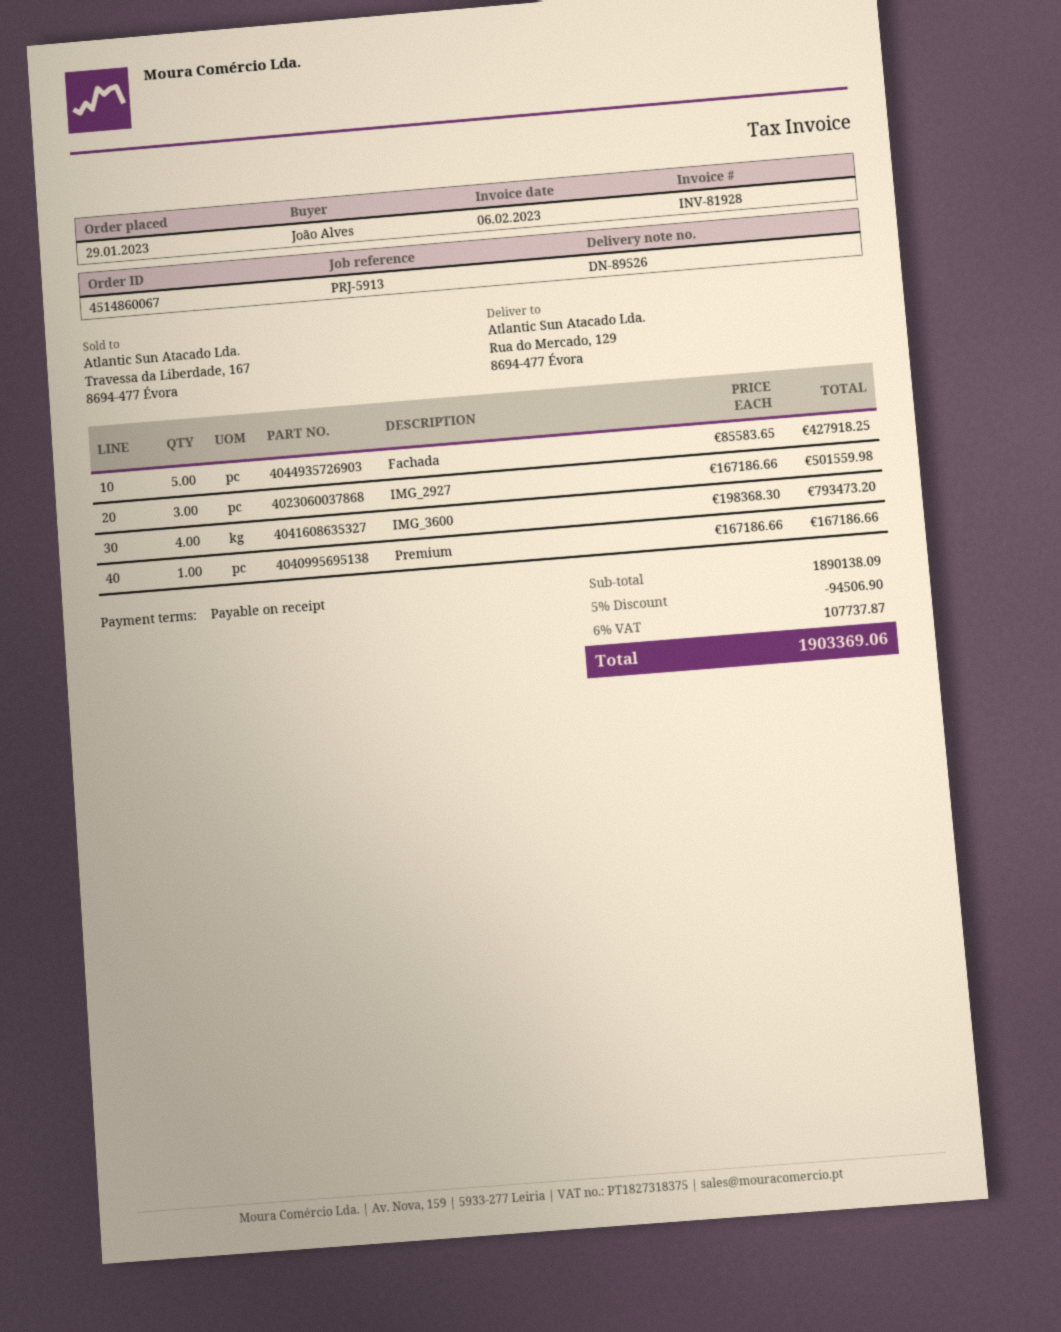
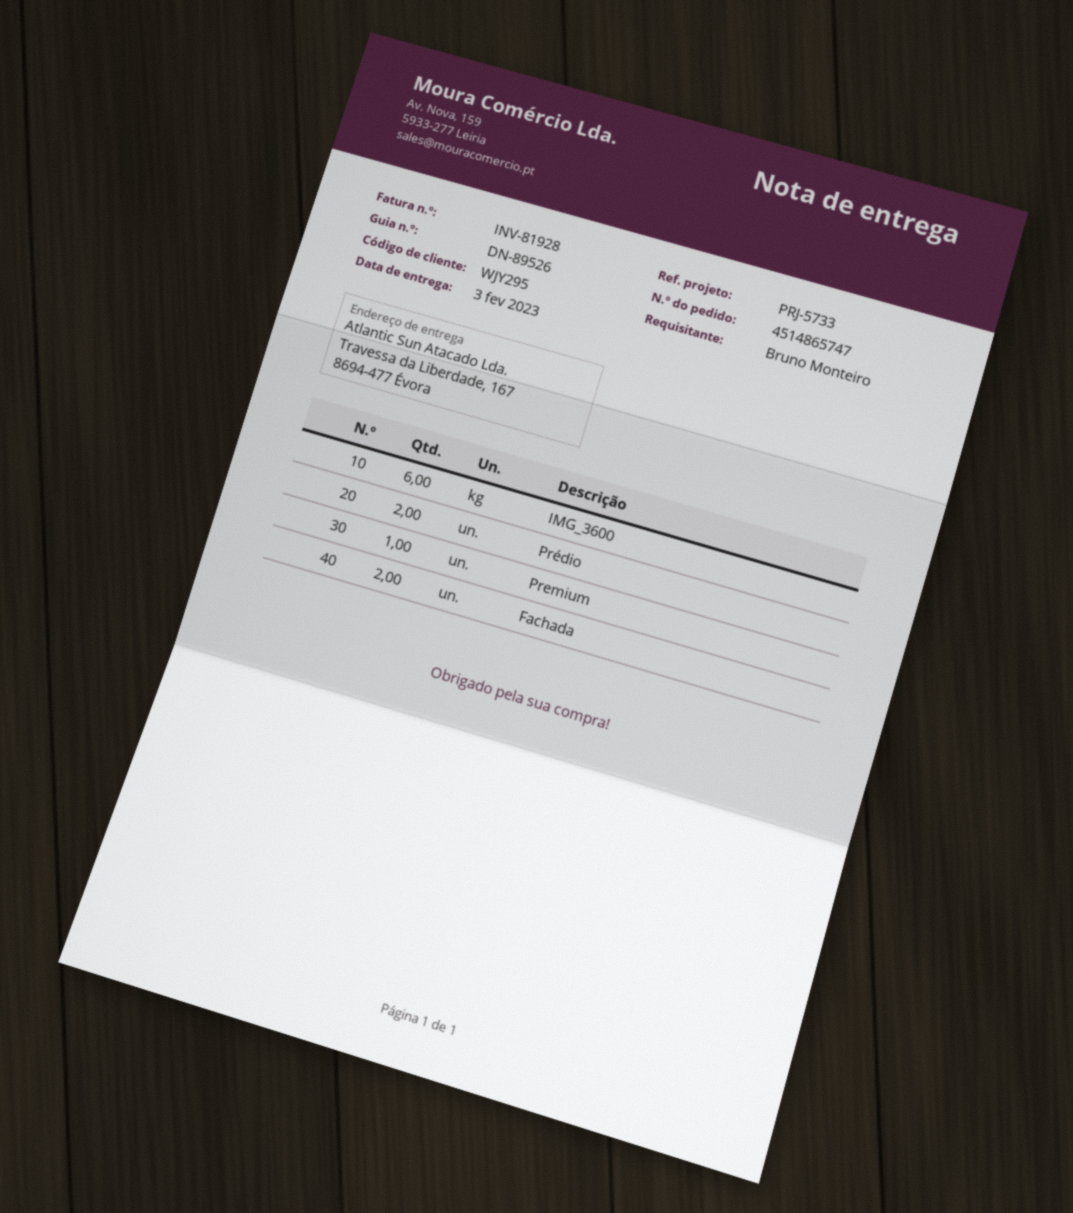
order number: 4514860067 -> 4514865747
reference: PRJ-5913 -> PRJ-5733
ordered by: João Alves -> Bruno Monteiro
ship to: Rua do Mercado, 129, 8694-477 Évora -> Travessa da Liberdade, 167, 8694-477 Évora
Fachada: 5 -> 2
IMG_2927: 3 -> none
IMG_3600: 4 -> 6
Prédio: none -> 2

